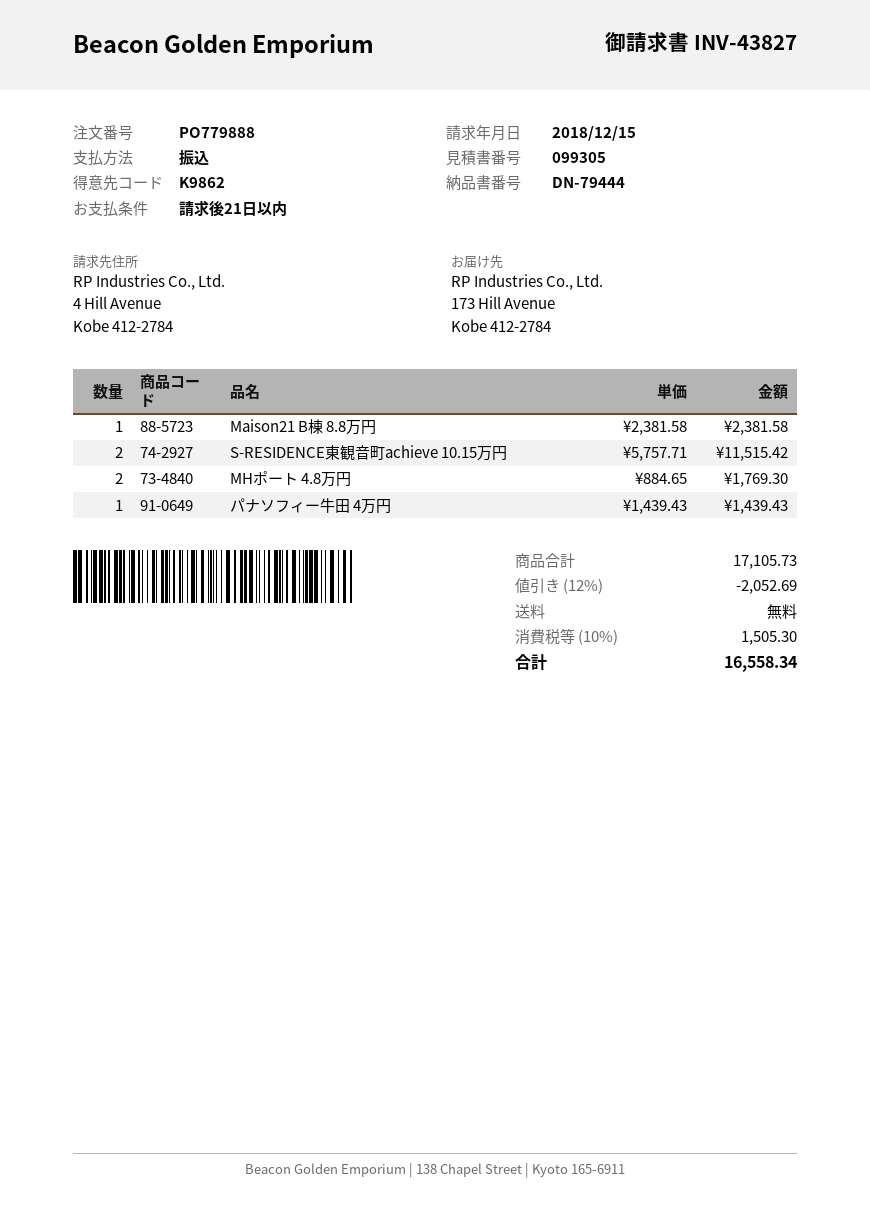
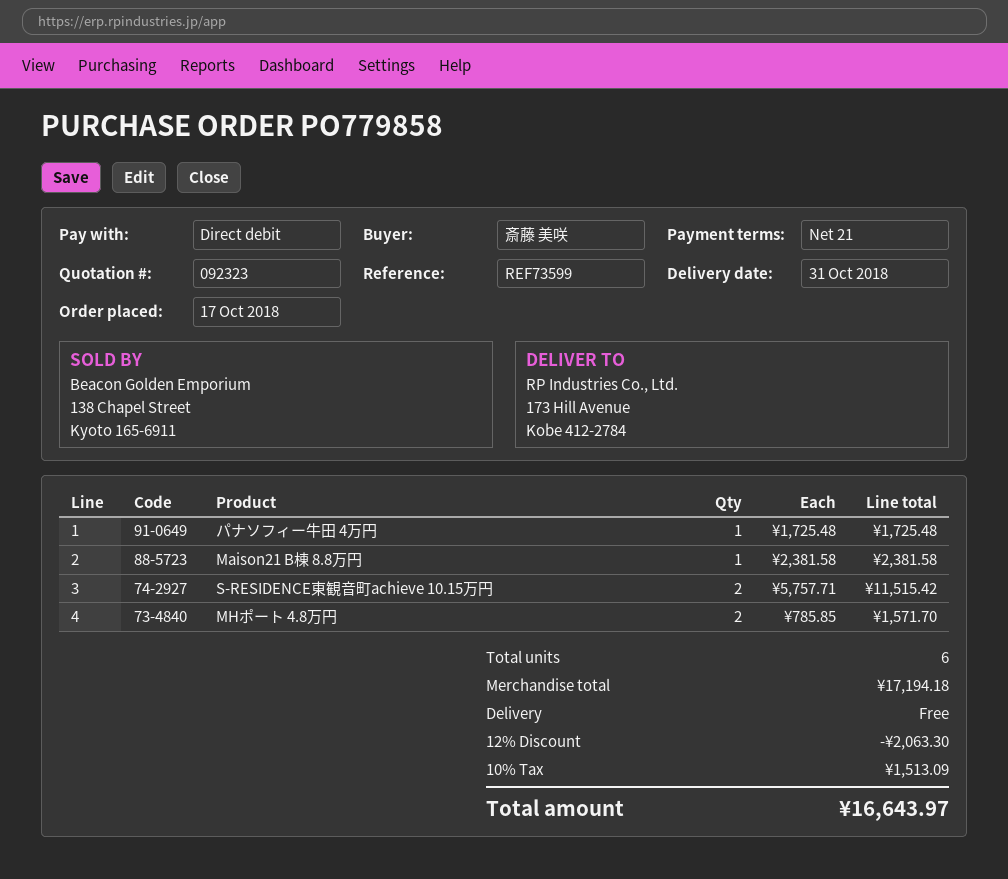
quote number: 099305 -> 092323
order number: PO779888 -> PO779858
payment method: bank transfer -> direct debit
MHポート 4.8万円: 2 x 884.65 = 1769.30 -> 2 x 785.85 = 1571.70
パナソフィー牛田 4万円: 1 x 1439.43 = 1439.43 -> 1 x 1725.48 = 1725.48
subtotal: 17105.73 -> 17194.18
discount: 12% = 2052.69 -> 12% = 2063.30
tax: 10% = 1505.30 -> 10% = 1513.09
total: 16558.34 -> 16643.97

